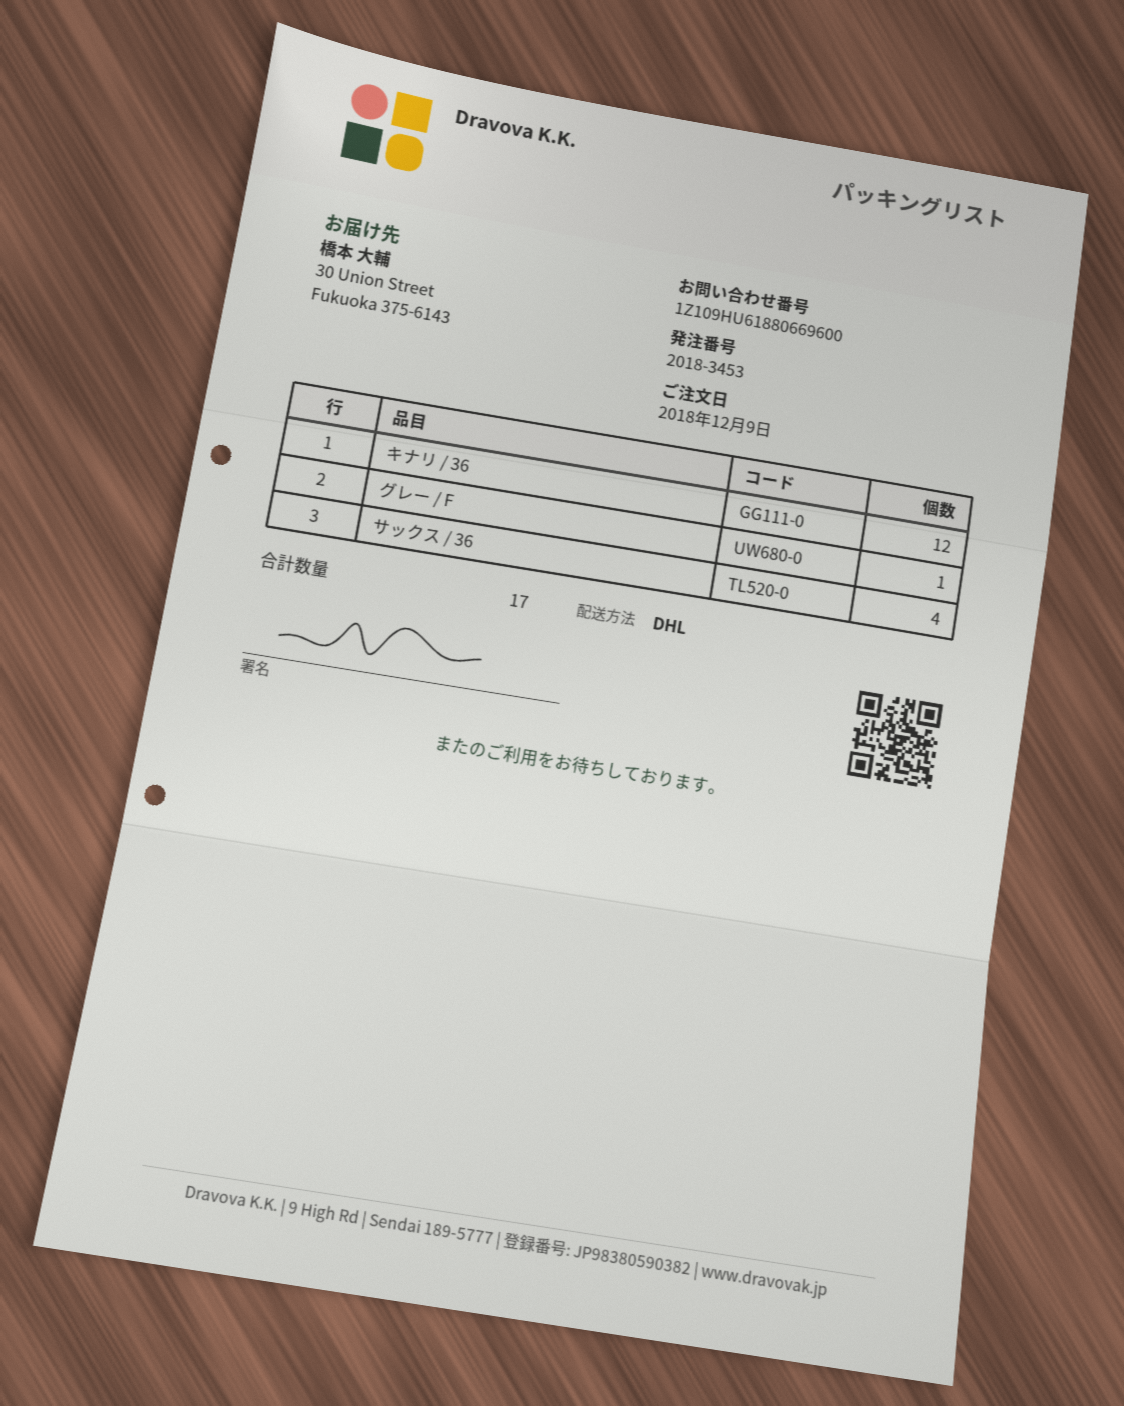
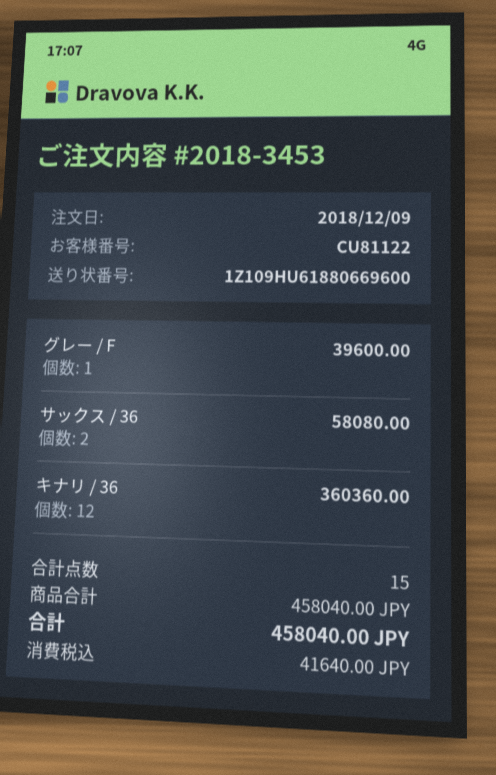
サックス / 36: 4 -> 2
total quantity: 17 -> 15

